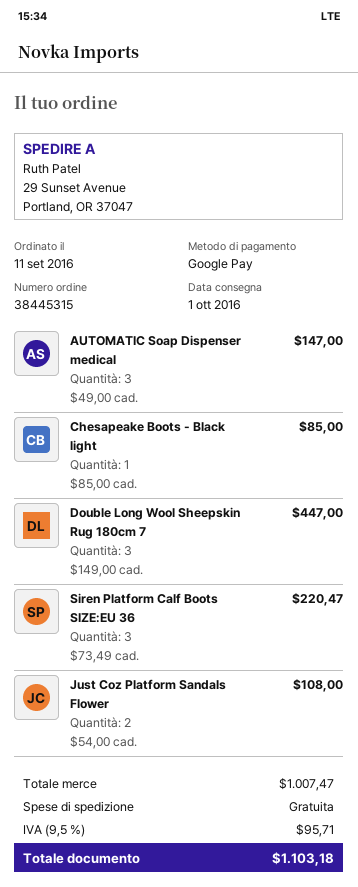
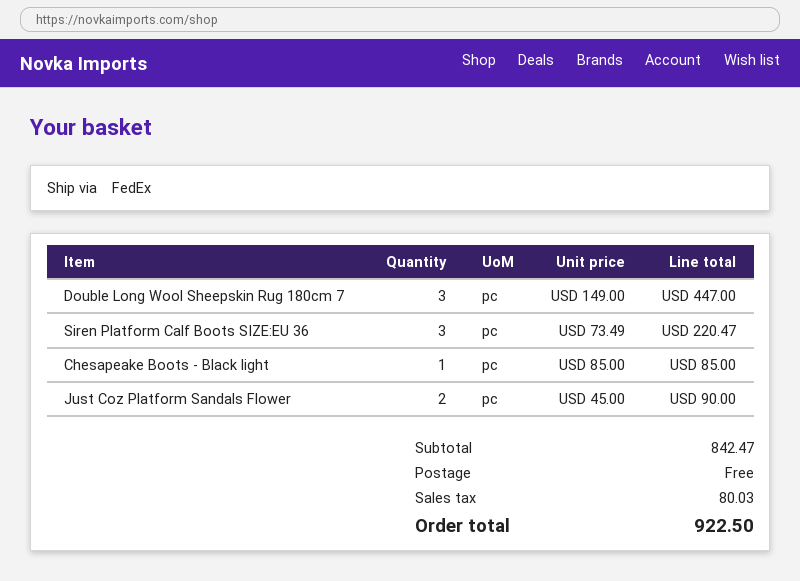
AUTOMATIC Soap Dispenser medical: 3 x 49.00 = 147.00 -> none
Just Coz Platform Sandals Flower: 2 x 54.00 = 108.00 -> 2 x 45.00 = 90.00
subtotal: 1007.47 -> 842.47
tax: 95.71 -> 80.03
total: 1103.18 -> 922.50

